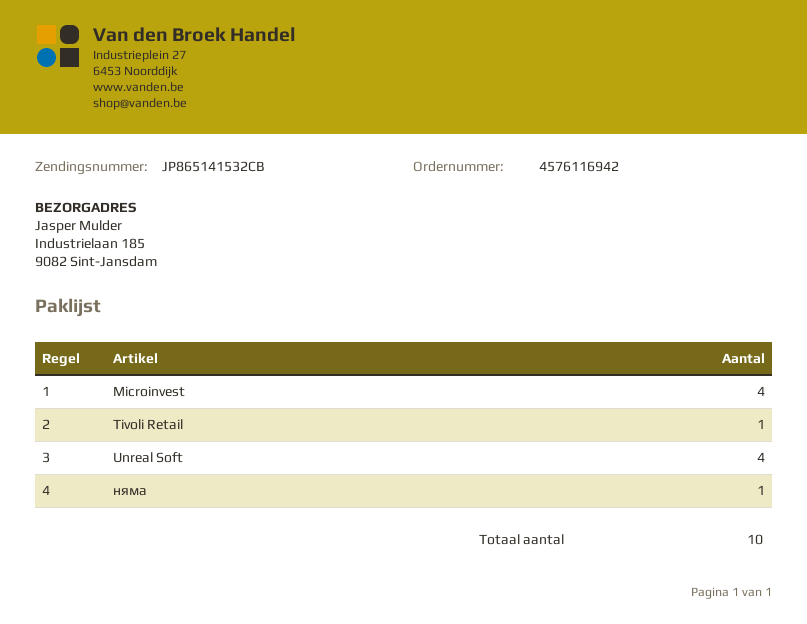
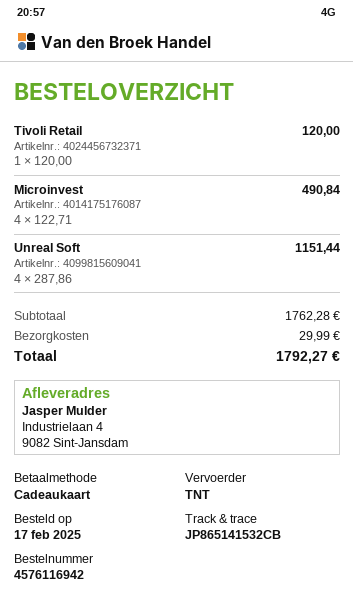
ship to: Industrielaan 185, 9082 Sint-Jansdam -> Industrielaan 4, 9082 Sint-Jansdam
няма: 1 -> none

